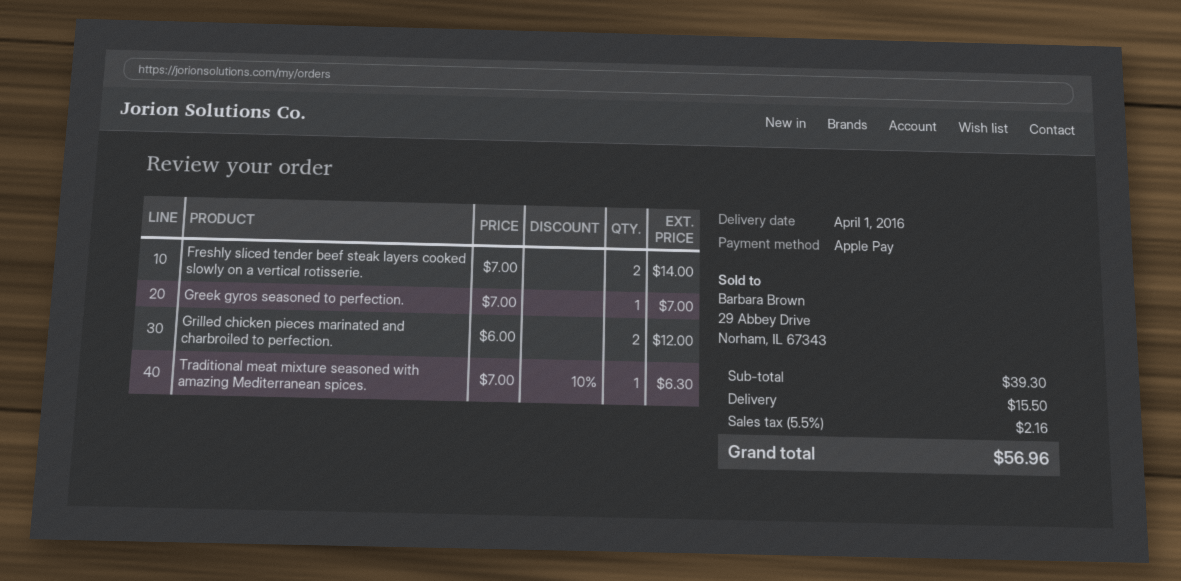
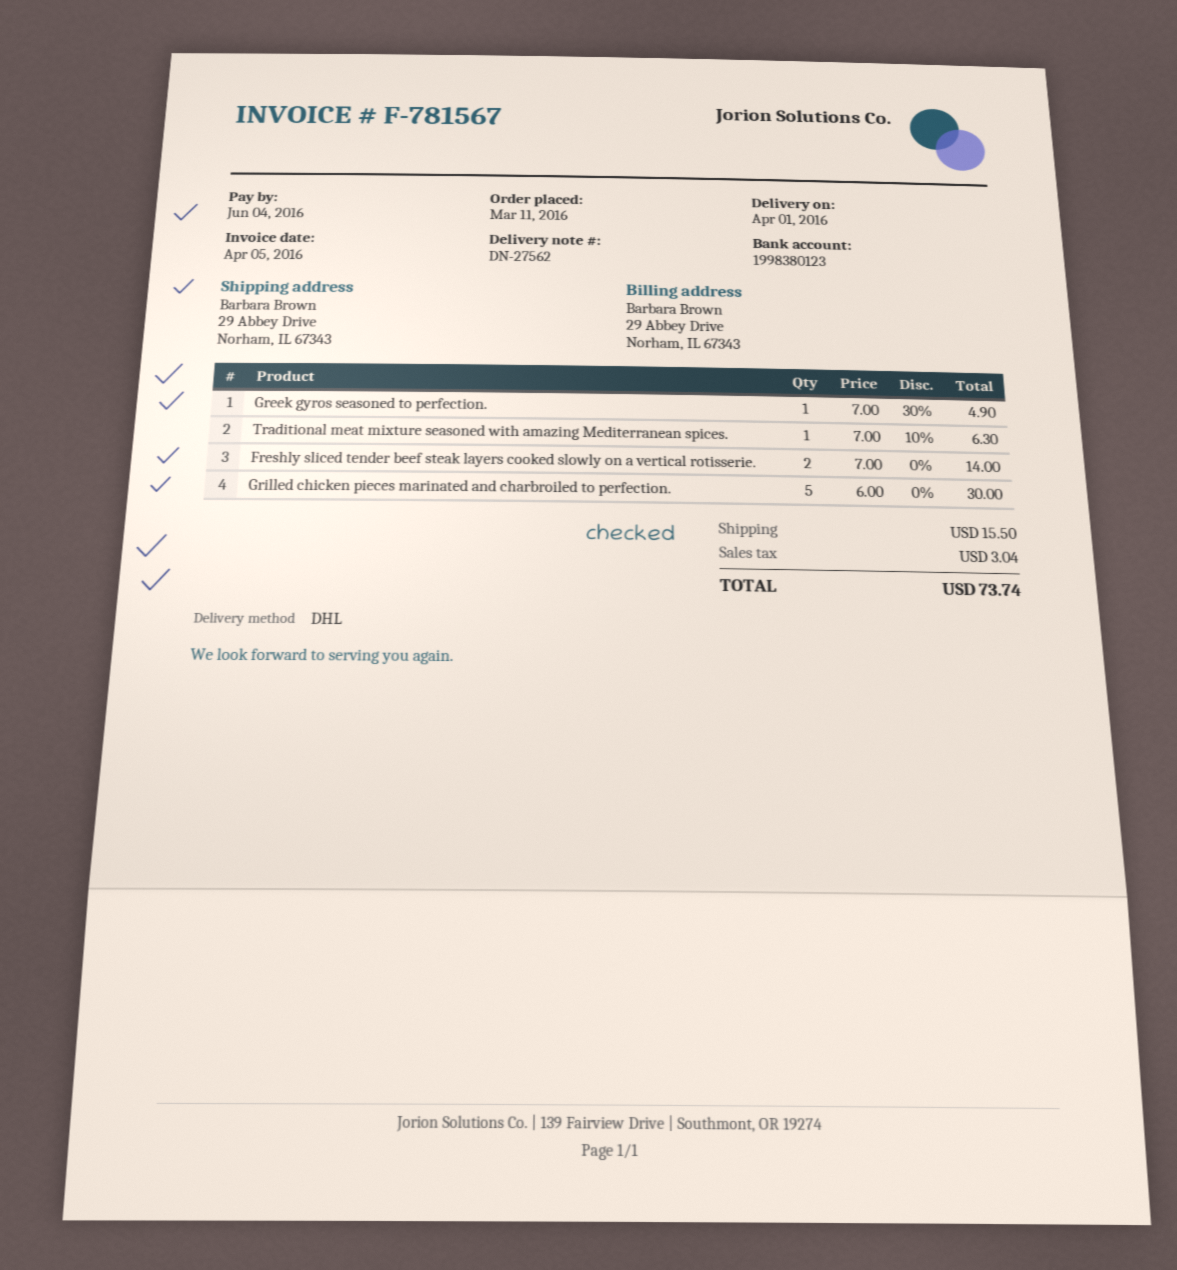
Greek gyros seasoned to perfection.: 1 x 7.00 = 7.00 -> 1 x 7.00 - 30% = 4.90
Grilled chicken pieces marinated and charbroiled to perfection.: 2 x 6.00 = 12.00 -> 5 x 6.00 = 30.00
tax: 2.16 -> 3.04
total: 56.96 -> 73.74

